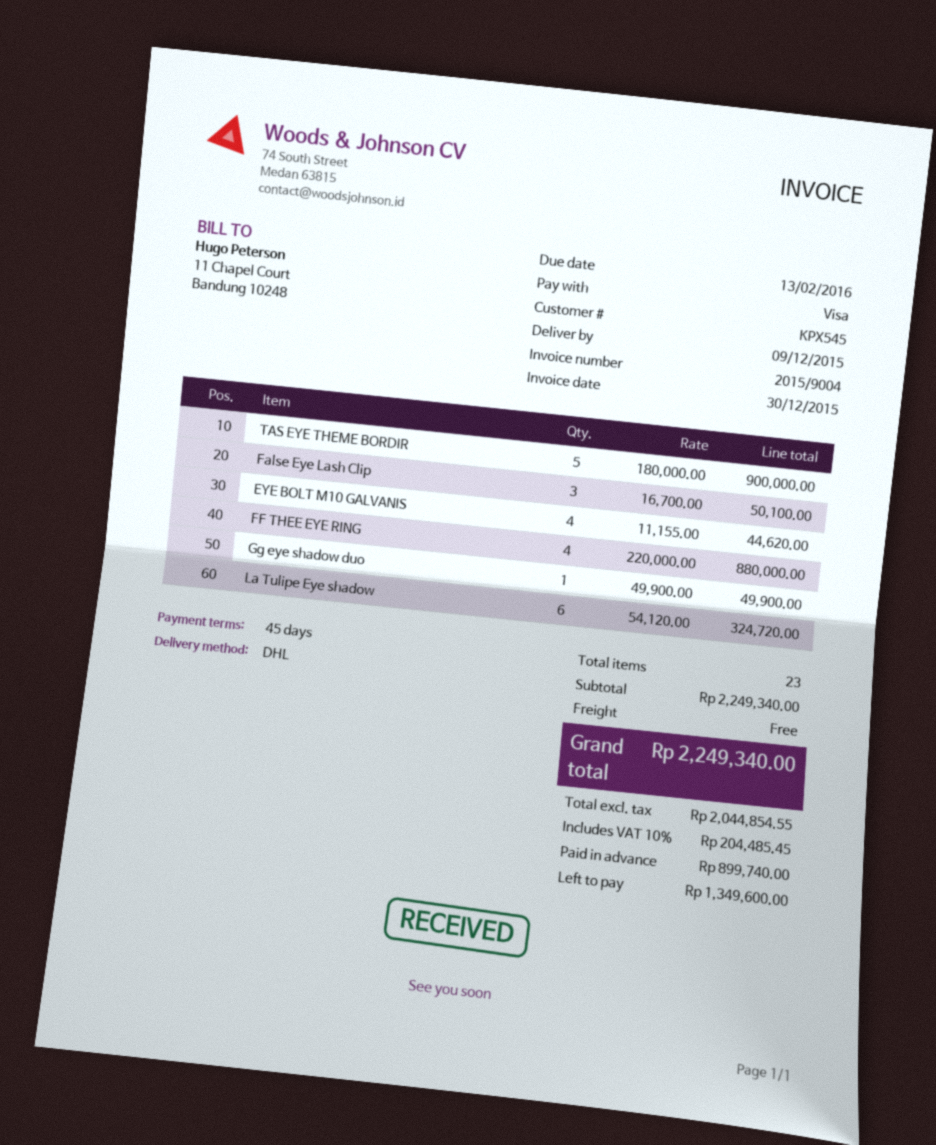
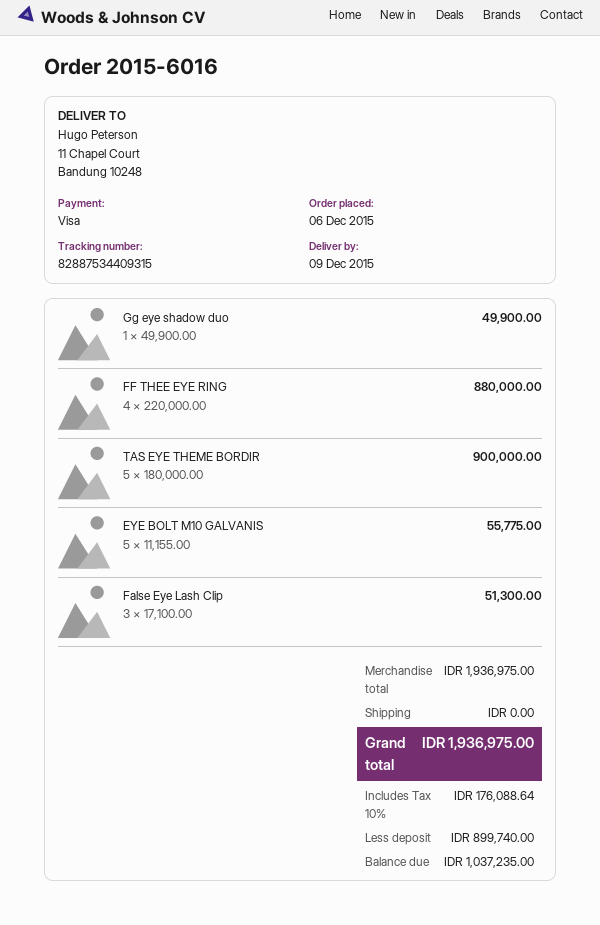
False Eye Lash Clip: 3 x 16700.00 = 50100.00 -> 3 x 17100.00 = 51300.00
EYE BOLT M10 GALVANIS: 4 x 11155.00 = 44620.00 -> 5 x 11155.00 = 55775.00
La Tulipe Eye shadow: 6 x 54120.00 = 324720.00 -> none
subtotal: 2249340.00 -> 1936975.00
tax: 10% = 204485.45 -> 10% = 176088.64
total: 2249340.00 -> 1936975.00
balance: 1349600.00 -> 1037235.00

